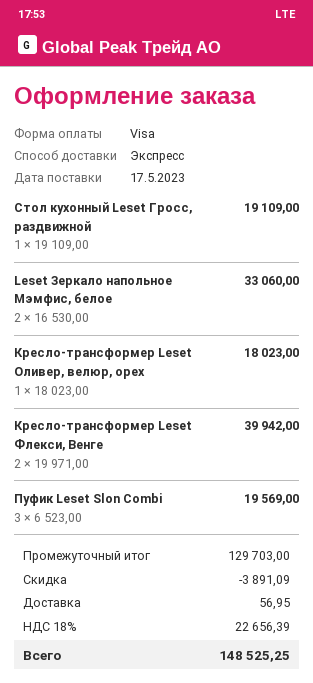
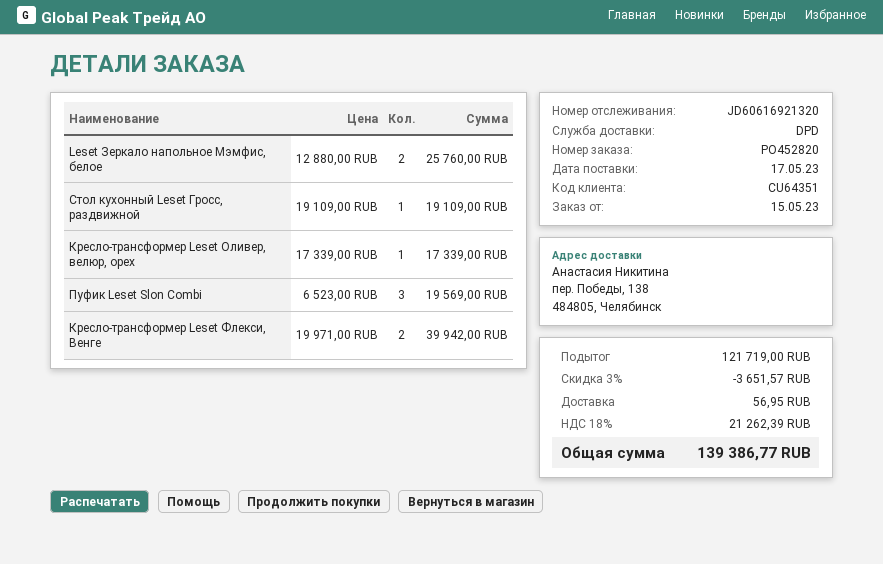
shipping method: express -> DPD
Leset Зеркало напольное Мэмфис, белое: 2 x 16530.00 = 33060.00 -> 2 x 12880.00 = 25760.00
Кресло-трансформер Leset Оливер, велюр, орех: 1 x 18023.00 = 18023.00 -> 1 x 17339.00 = 17339.00
subtotal: 129703.00 -> 121719.00
discount: 3891.09 -> 3651.57
tax: 18% = 22656.39 -> 18% = 21262.39
total: 148525.25 -> 139386.77

